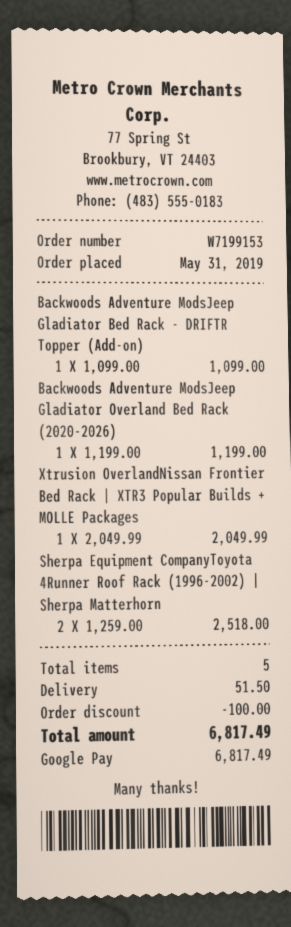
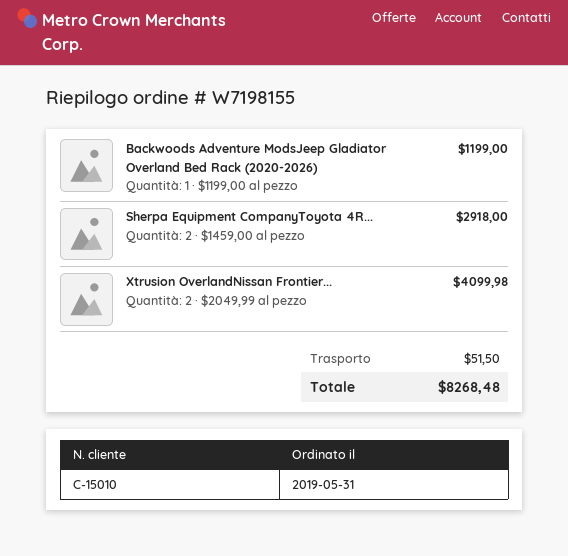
order number: W7199153 -> W7198155
Backwoods Adventure ModsJeep Gladiator Bed Rack - DRIFTR Topper (Add-on): 1 x 1099.00 = 1099.00 -> none
Xtrusion OverlandNissan Frontier Bed Rack | XTR3 Popular Builds + MOLLE Packages: 1 x 2049.99 = 2049.99 -> 2 x 2049.99 = 4099.98
Sherpa Equipment CompanyToyota 4Runner Roof Rack (1996-2002) | Sherpa Matterhorn: 2 x 1259.00 = 2518.00 -> 2 x 1459.00 = 2918.00
discount: 100.00 -> none
total: 6817.49 -> 8268.48

